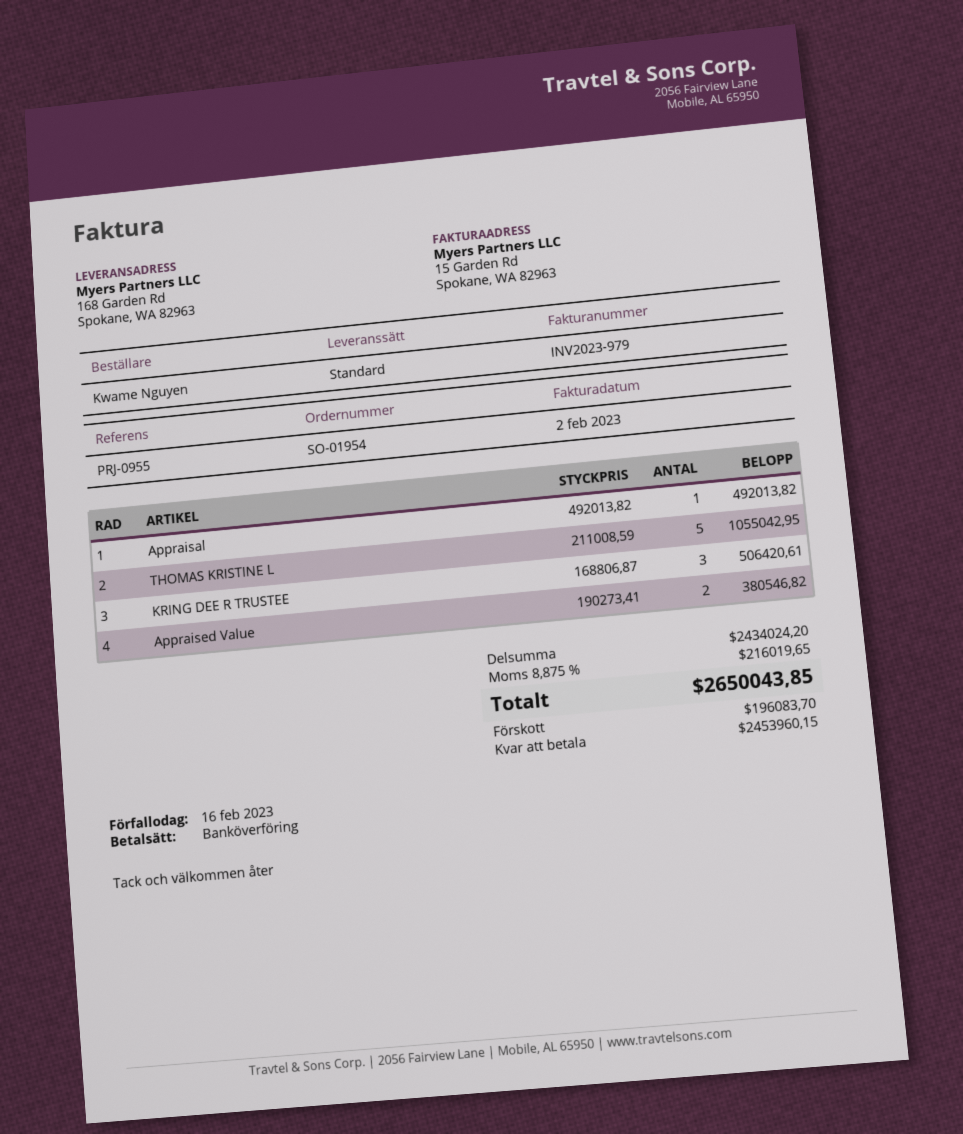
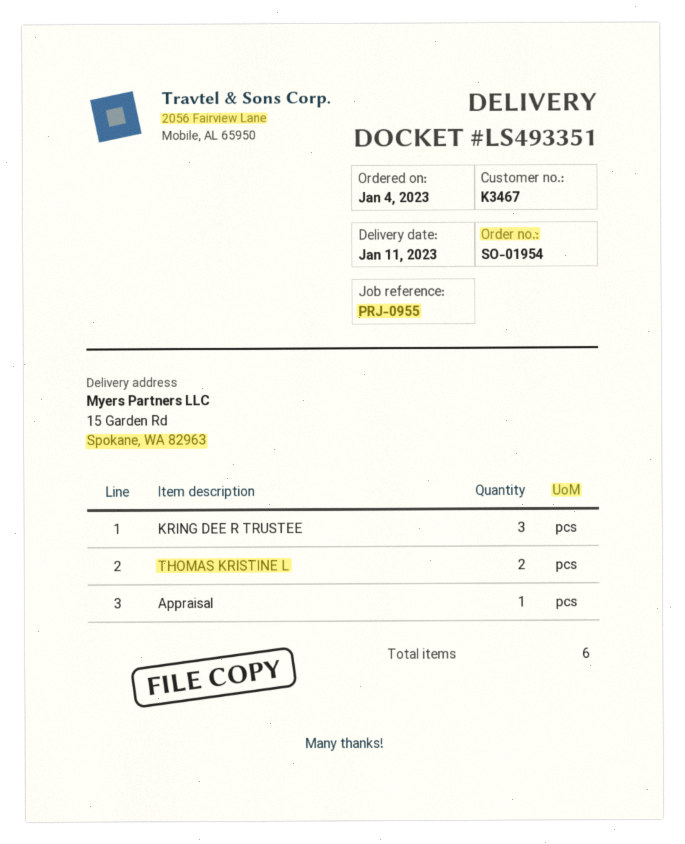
ship to: 168 Garden Rd, Spokane, WA 82963 -> 15 Garden Rd, Spokane, WA 82963
THOMAS KRISTINE L: 5 -> 2
Appraised Value: 2 -> none

